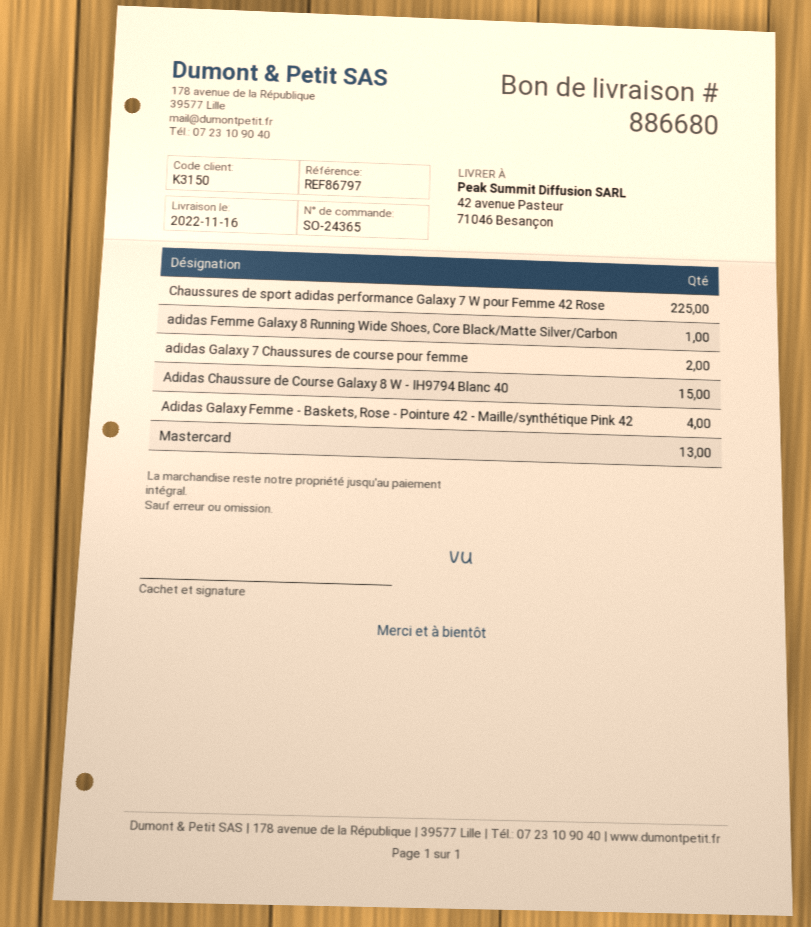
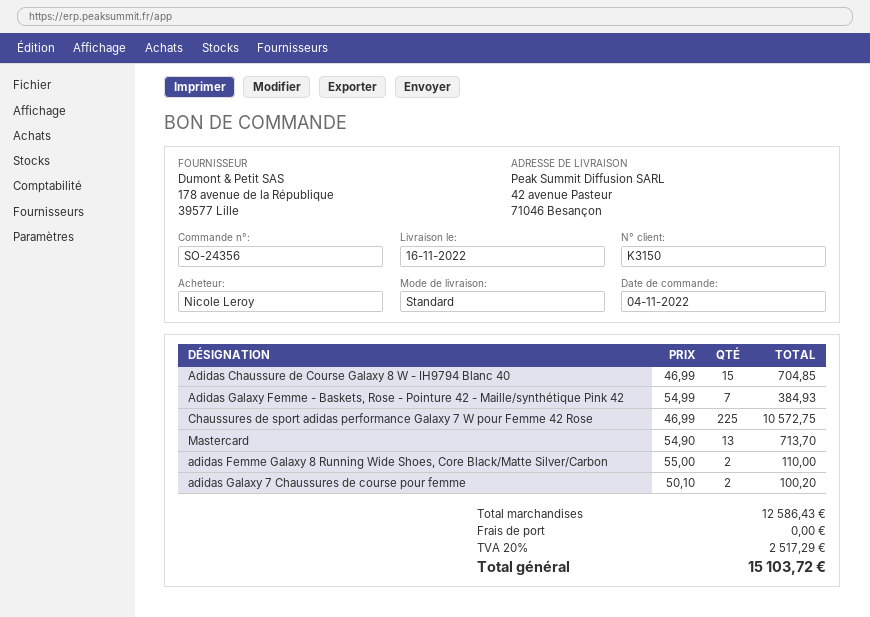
order number: SO-24365 -> SO-24356
adidas Femme Galaxy 8 Running Wide Shoes, Core Black/Matte Silver/Carbon: 1 -> 2
Adidas Galaxy Femme - Baskets, Rose - Pointure 42 - Maille/synthétique Pink 42: 4 -> 7

